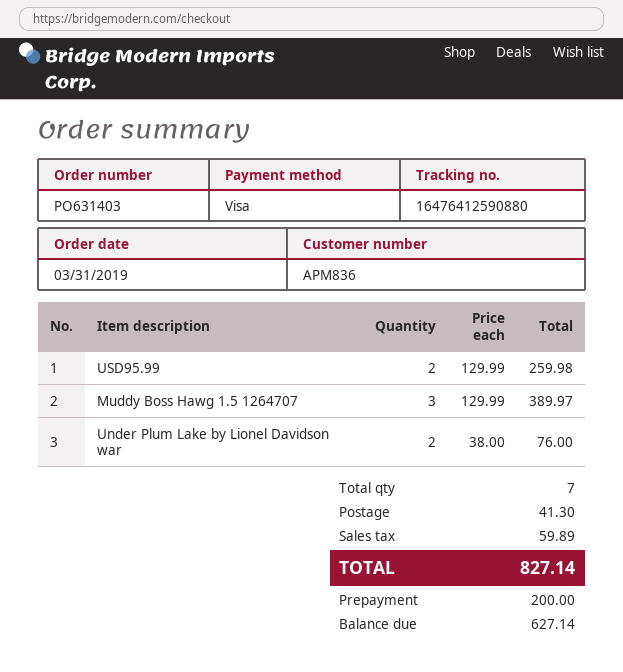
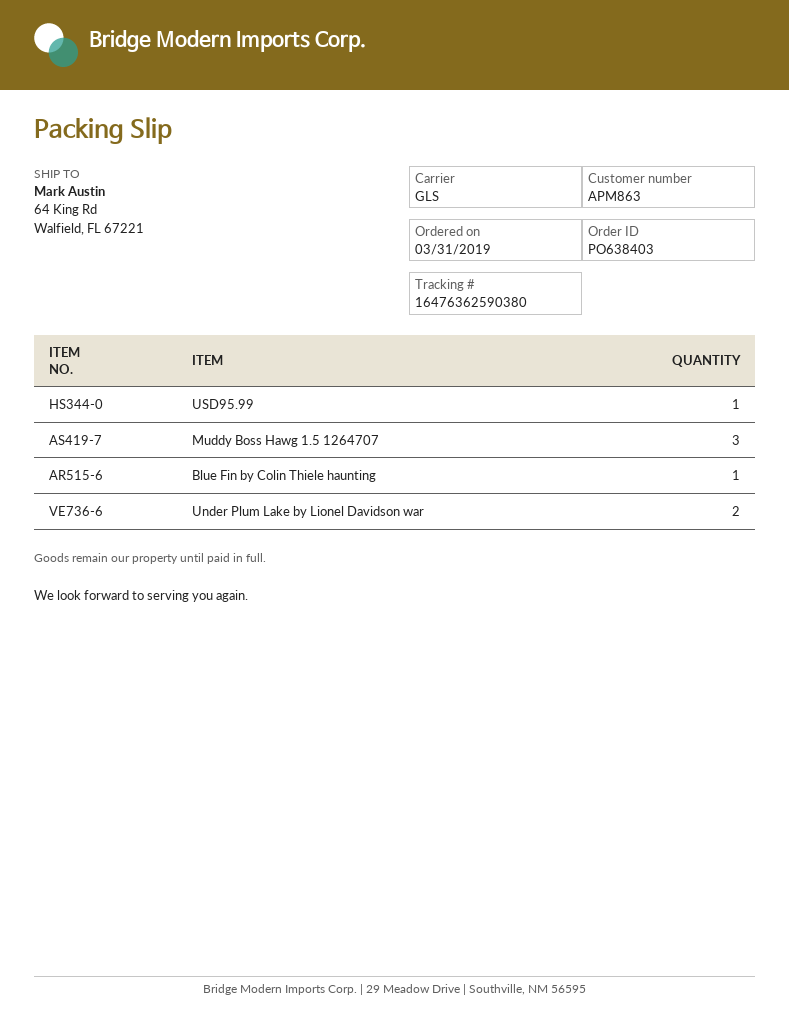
order number: PO631403 -> PO638403
customer number: APM836 -> APM863
tracking number: 16476412590880 -> 16476362590380
USD95.99: 2 -> 1
Blue Fin by Colin Thiele haunting: none -> 1

